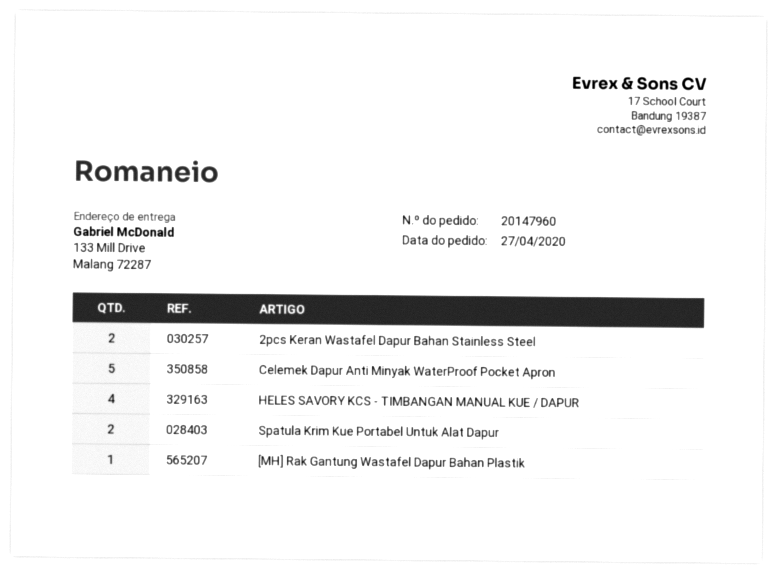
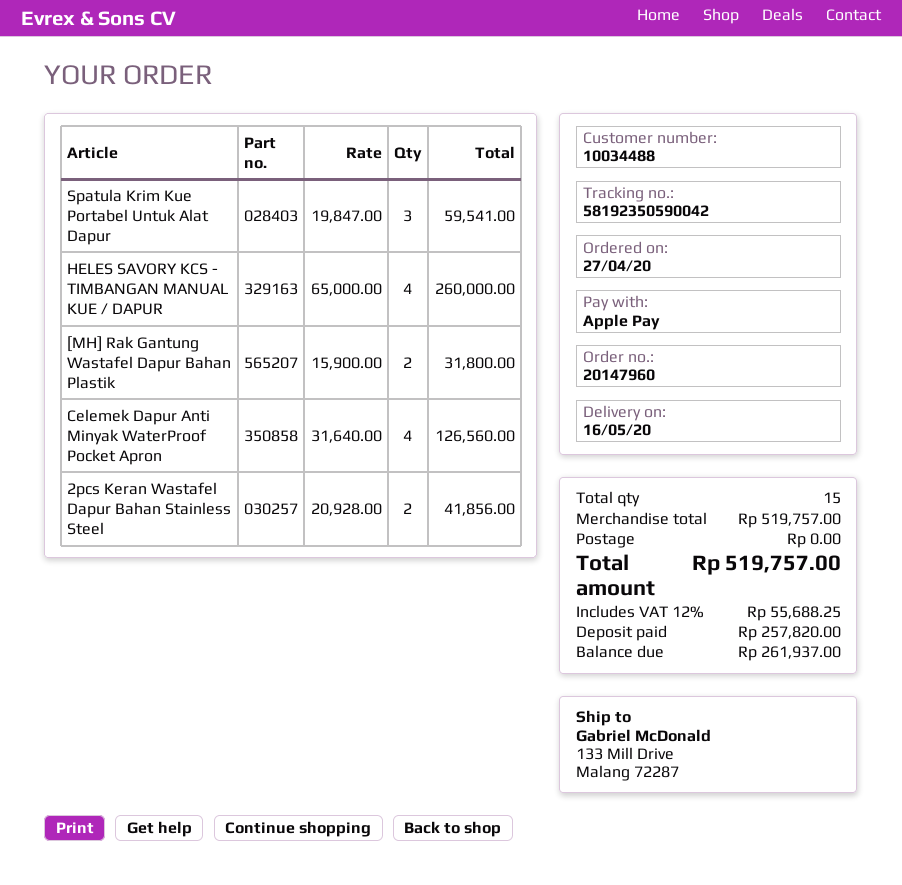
Celemek Dapur Anti Minyak WaterProof Pocket Apron: 5 -> 4
Spatula Krim Kue Portabel Untuk Alat Dapur: 2 -> 3
[MH] Rak Gantung Wastafel Dapur Bahan Plastik: 1 -> 2

